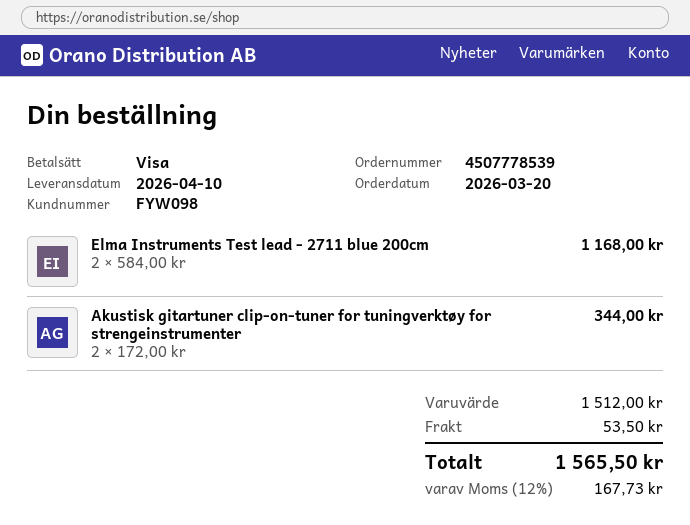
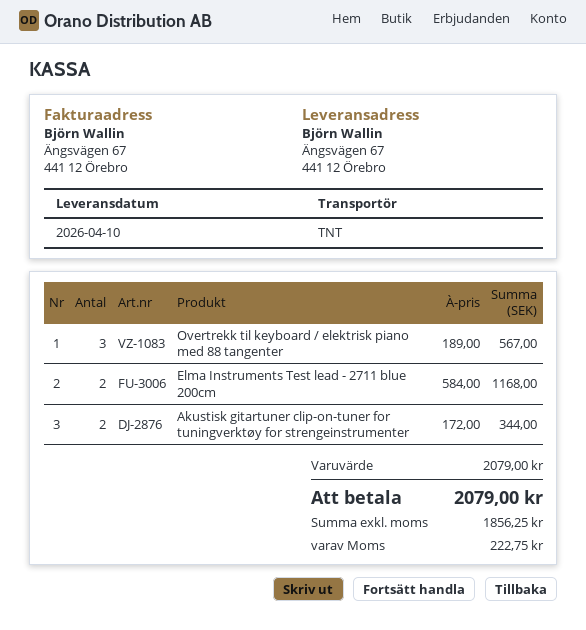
Overtrekk til keyboard / elektrisk piano med 88 tangenter: none -> 3 x 189.00 = 567.00
subtotal: 1512.00 -> 2079.00
shipping: 53.50 -> none
tax: 167.73 -> 222.75
total: 1565.50 -> 2079.00

